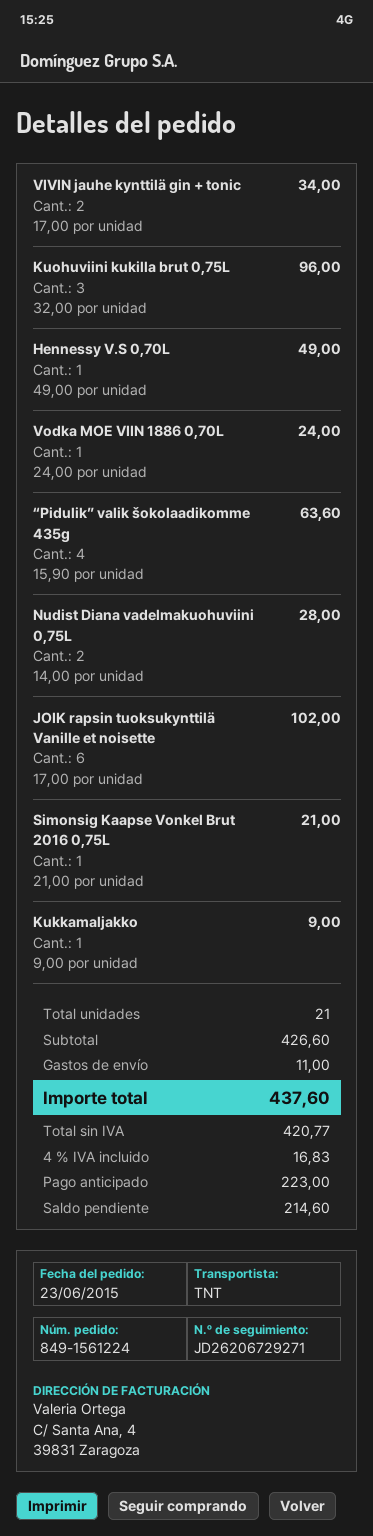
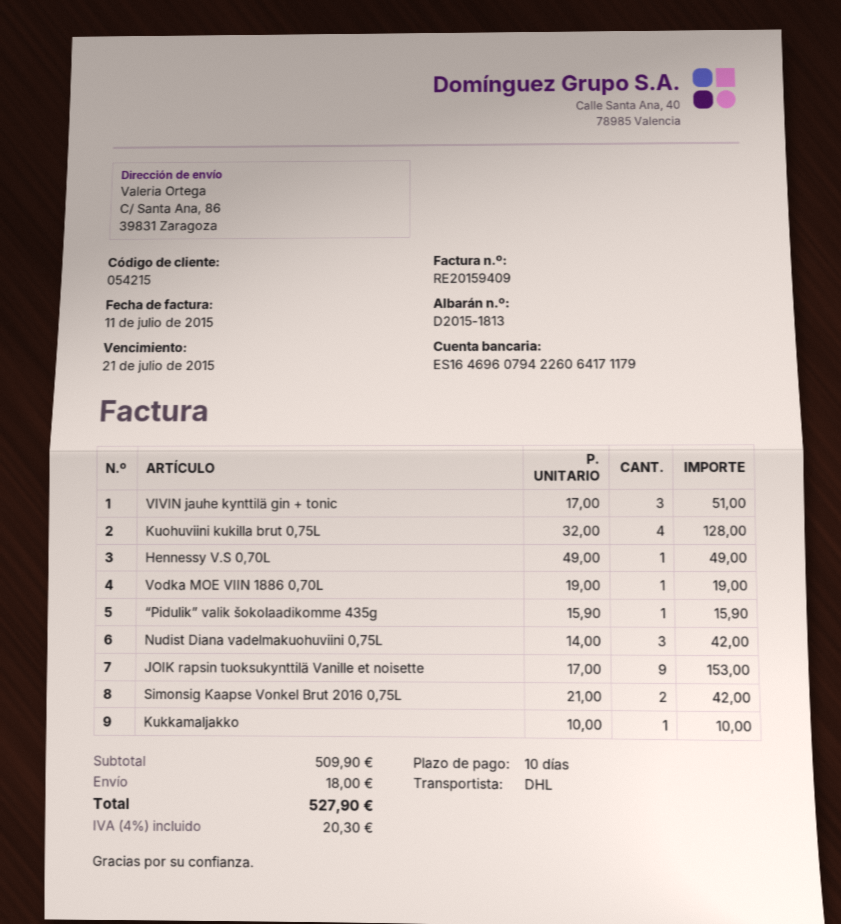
shipping method: TNT -> DHL
VIVIN jauhe kynttilä gin + tonic: 2 x 17.00 = 34.00 -> 3 x 17.00 = 51.00
Kuohuviini kukilla brut 0,75L: 3 x 32.00 = 96.00 -> 4 x 32.00 = 128.00
Vodka MOE VIIN 1886 0,70L: 1 x 24.00 = 24.00 -> 1 x 19.00 = 19.00
“Pidulik” valik šokolaadikomme 435g: 4 x 15.90 = 63.60 -> 1 x 15.90 = 15.90
Nudist Diana vadelmakuohuviini 0,75L: 2 x 14.00 = 28.00 -> 3 x 14.00 = 42.00
JOIK rapsin tuoksukynttilä Vanille et noisette: 6 x 17.00 = 102.00 -> 9 x 17.00 = 153.00
Simonsig Kaapse Vonkel Brut 2016 0,75L: 1 x 21.00 = 21.00 -> 2 x 21.00 = 42.00
Kukkamaljakko: 1 x 9.00 = 9.00 -> 1 x 10.00 = 10.00
subtotal: 426.60 -> 509.90
shipping: 11.00 -> 18.00
tax: 4% = 16.83 -> 4% = 20.30
total: 437.60 -> 527.90

